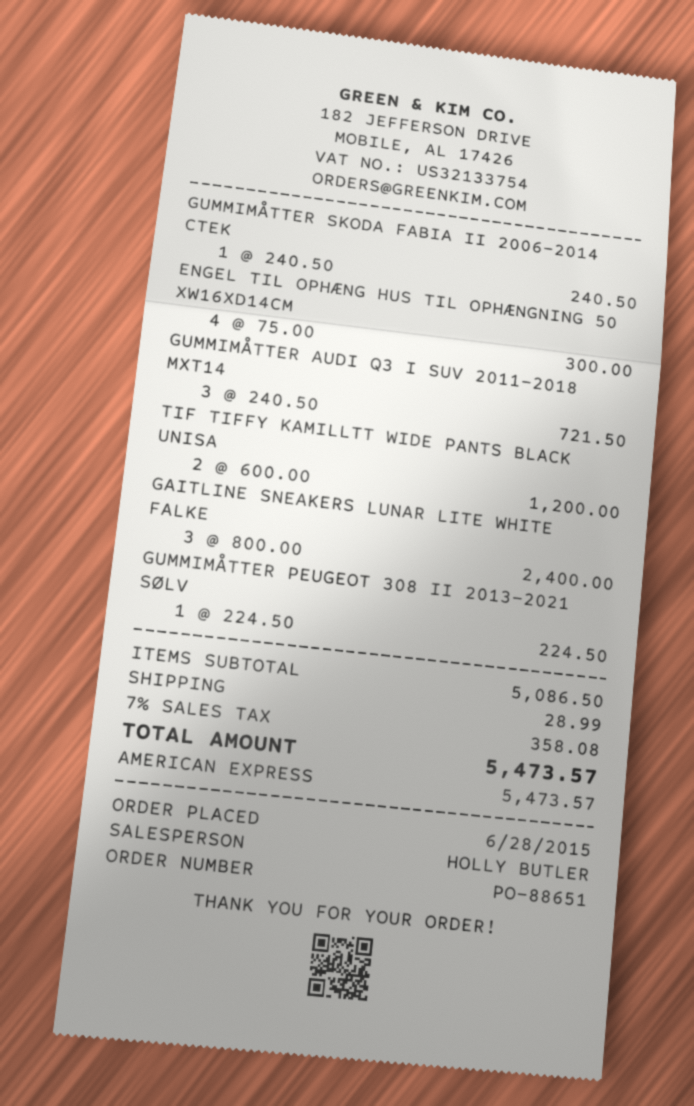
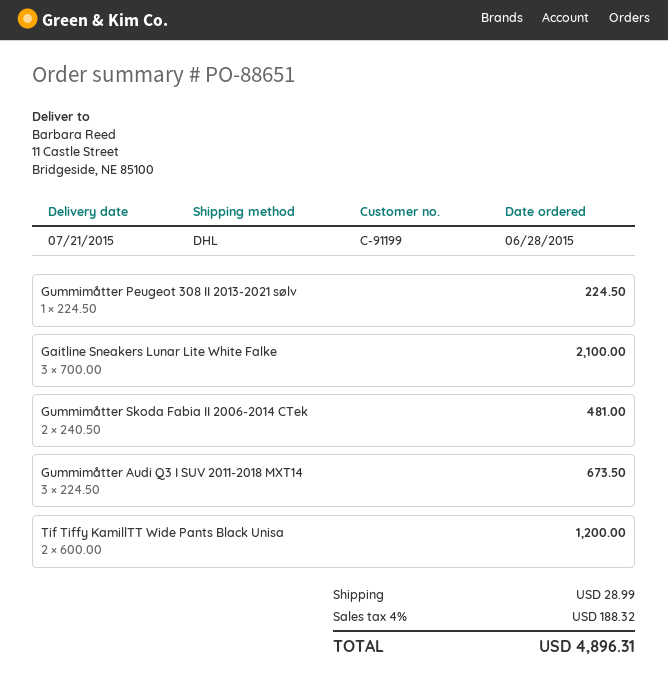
GUMMIMÅTTER SKODA FABIA II 2006-2014 CTEK: 1 x 240.50 = 240.50 -> 2 x 240.50 = 481.00
ENGEL TIL OPHÆNG HUS TIL OPHÆNGNING 50 XW16XD14CM: 4 x 75.00 = 300.00 -> none
GUMMIMÅTTER AUDI Q3 I SUV 2011-2018 MXT14: 3 x 240.50 = 721.50 -> 3 x 224.50 = 673.50
GAITLINE SNEAKERS LUNAR LITE WHITE FALKE: 3 x 800.00 = 2400.00 -> 3 x 700.00 = 2100.00
tax: 7% = 358.08 -> 4% = 188.32
total: 5473.57 -> 4896.31

